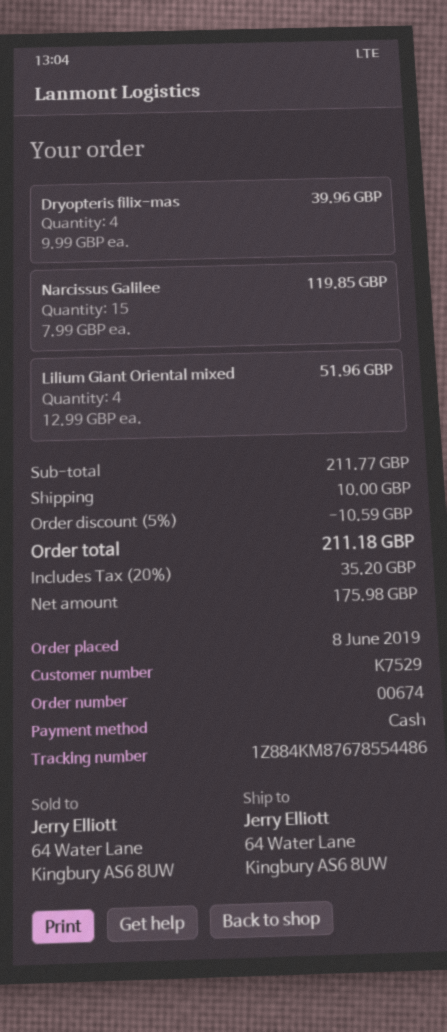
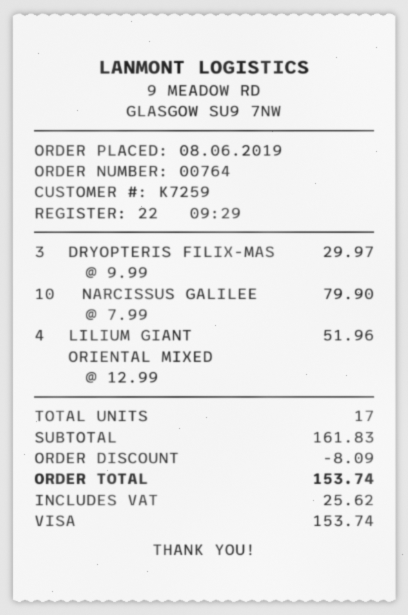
order number: 00674 -> 00764
customer number: K7529 -> K7259
payment method: cash -> Visa
Dryopteris filix-mas: 4 x 9.99 = 39.96 -> 3 x 9.99 = 29.97
Narcissus Galilee: 15 x 7.99 = 119.85 -> 10 x 7.99 = 79.90
subtotal: 211.77 -> 161.83
discount: 10.59 -> 8.09
shipping: 10.00 -> none
tax: 35.20 -> 25.62
total: 211.18 -> 153.74

